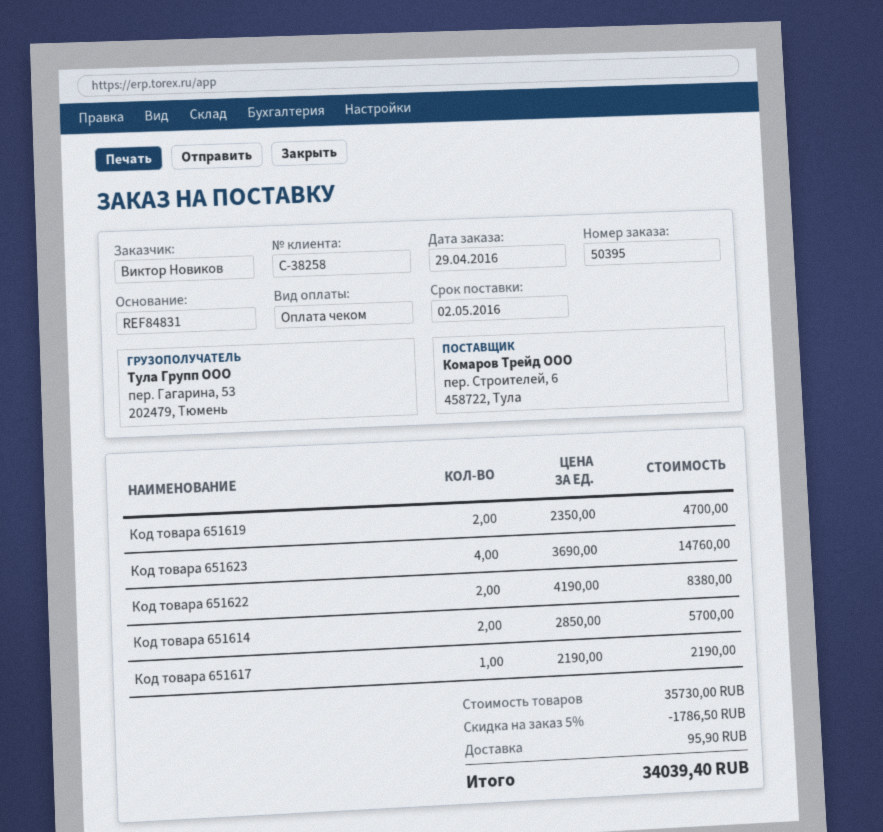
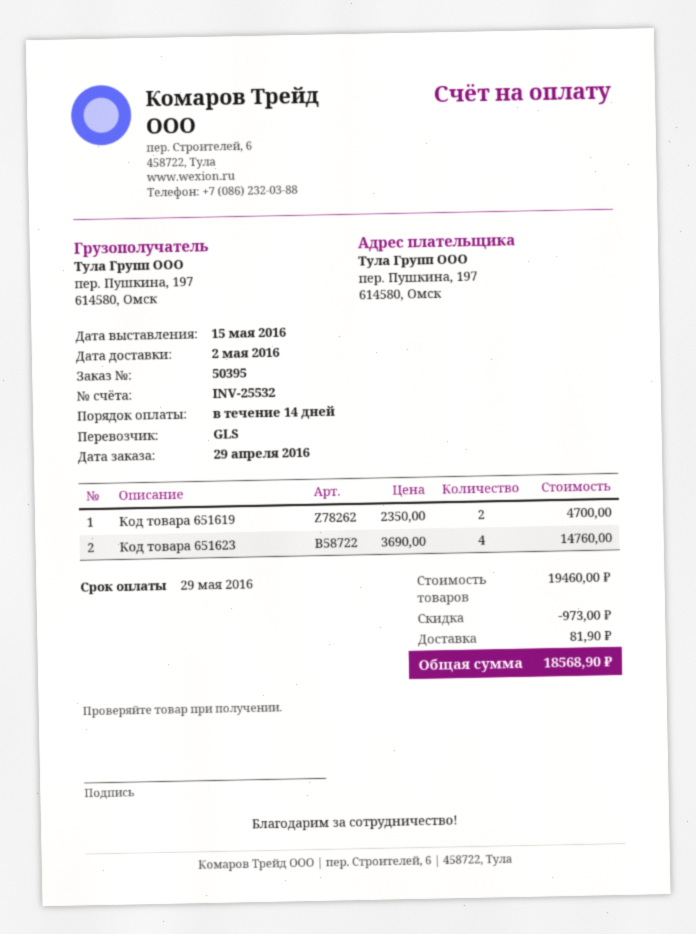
ship to: пер. Гагарина, 53, 202479, Тюмень -> пер. Пушкина, 197, 614580, Омск
Код товара 651622: 2 x 4190.00 = 8380.00 -> none
Код товара 651614: 2 x 2850.00 = 5700.00 -> none
Код товара 651617: 1 x 2190.00 = 2190.00 -> none
subtotal: 35730.00 -> 19460.00
discount: 1786.50 -> 973.00
shipping: 95.90 -> 81.90
total: 34039.40 -> 18568.90

